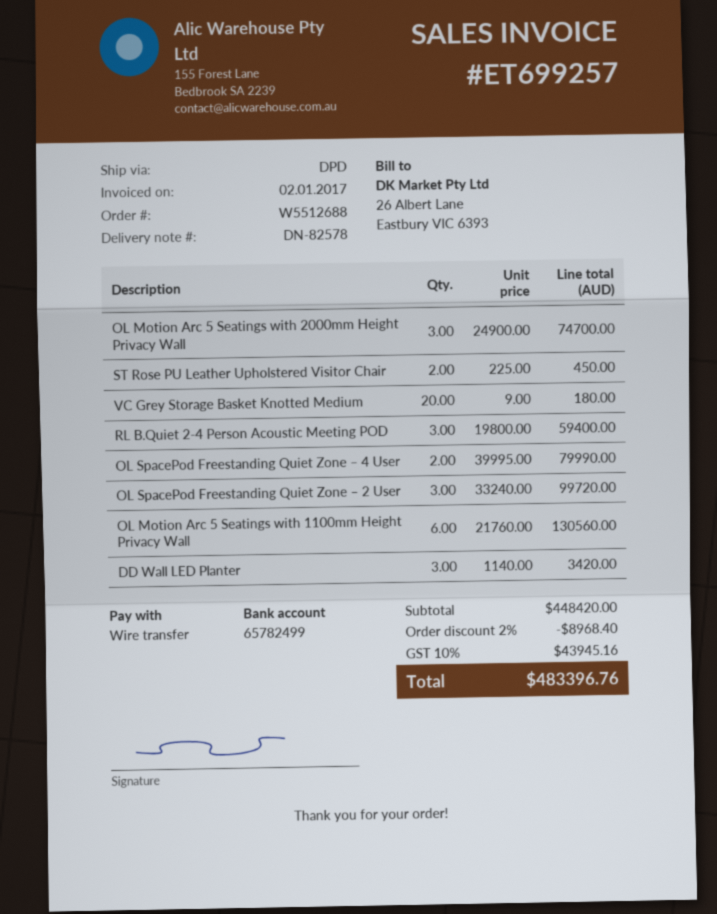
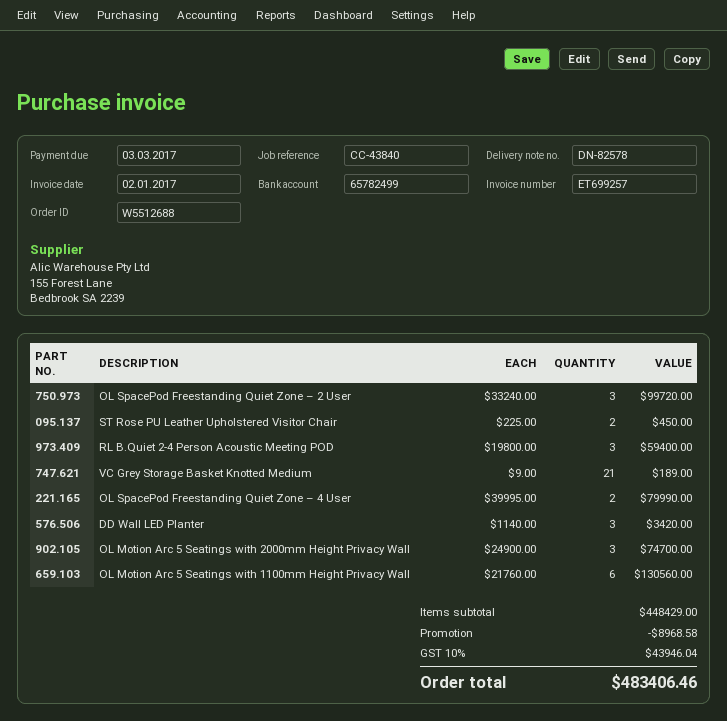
VC Grey Storage Basket Knotted Medium: 20 x 9.00 = 180.00 -> 21 x 9.00 = 189.00
subtotal: 448420.00 -> 448429.00
discount: 8968.40 -> 8968.58
tax: 10% = 43945.16 -> 10% = 43946.04
total: 483396.76 -> 483406.46

